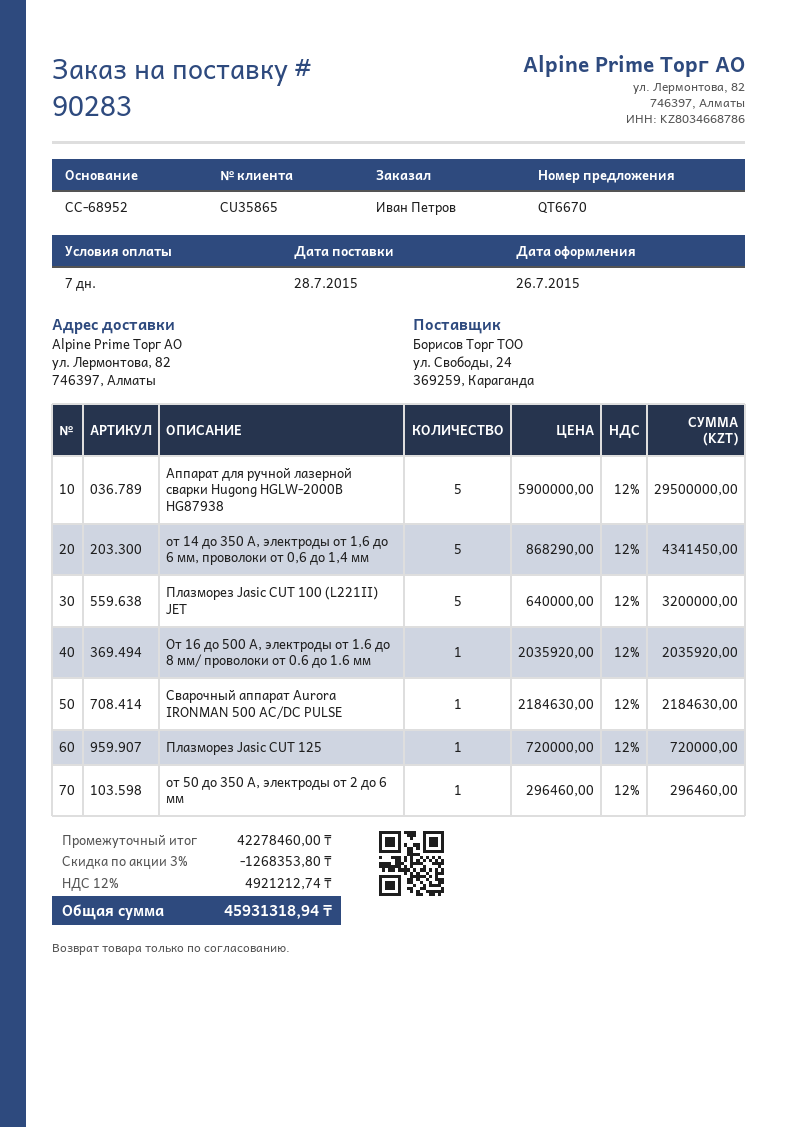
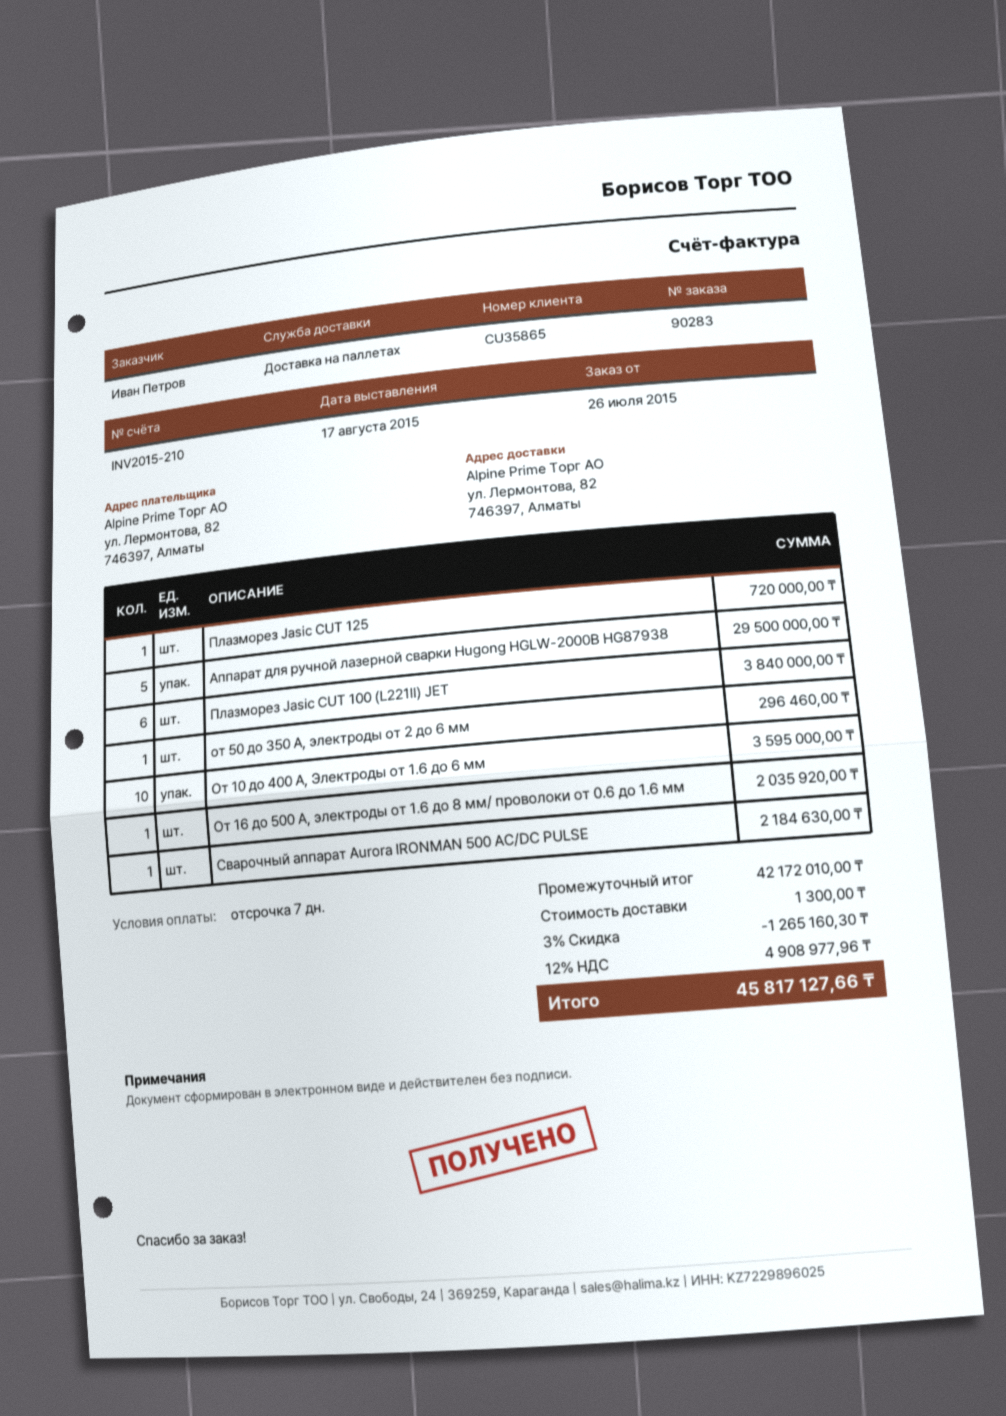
от 14 до 350 А, электроды от 1,6 до 6 мм, проволоки от 0,6 до 1,4 мм: 5 for 4341450.00 -> none
Плазморез Jasic CUT 100 (L221II) JET: 5 for 3200000.00 -> 6 for 3840000.00
От 10 до 400 А, Электроды от 1.6 до 6 мм: none -> 10 for 3595000.00
subtotal: 42278460.00 -> 42172010.00
discount: 3% = 1268353.80 -> 3% = 1265160.30
shipping: none -> 1300.00
tax: 12% = 4921212.74 -> 12% = 4908977.96
total: 45931318.94 -> 45817127.66

